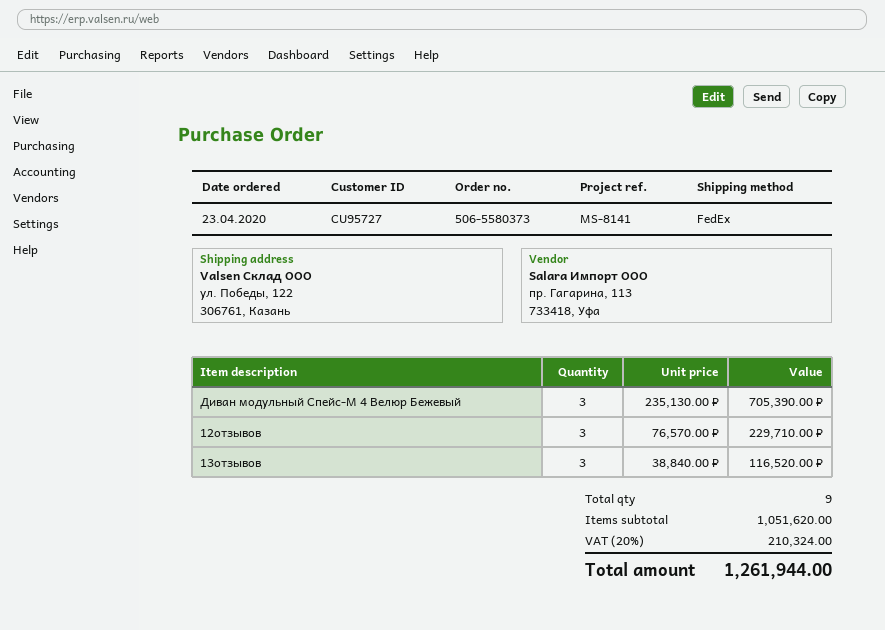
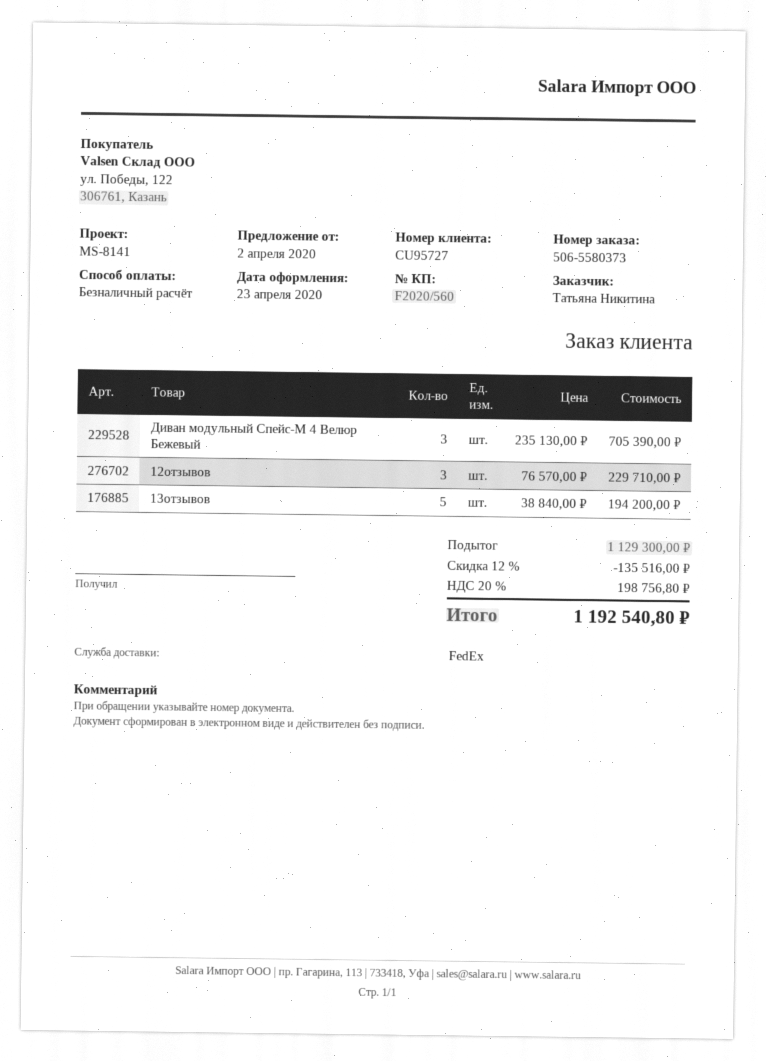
13отзывов: 3 x 38840.00 = 116520.00 -> 5 x 38840.00 = 194200.00
subtotal: 1051620.00 -> 1129300.00
discount: none -> 12% = 135516.00
tax: 20% = 210324.00 -> 20% = 198756.80
total: 1261944.00 -> 1192540.80

